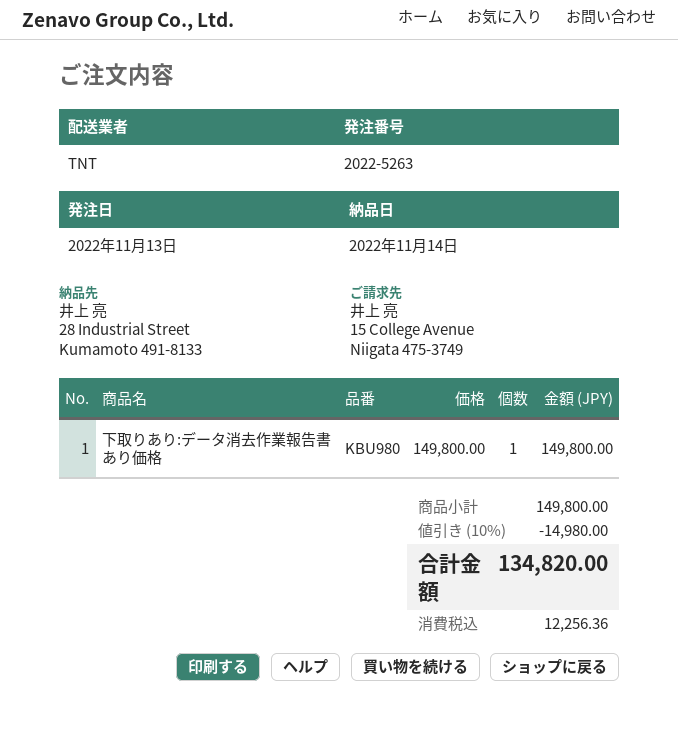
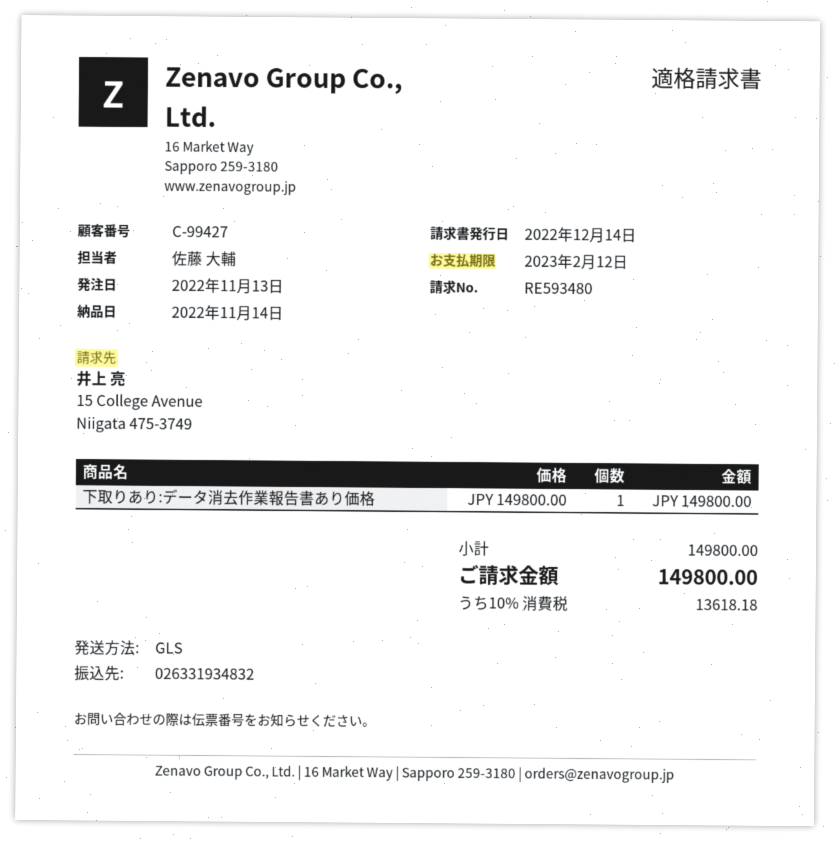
shipping method: TNT -> GLS
discount: 10% = 14980.00 -> none
tax: 12256.36 -> 13618.18
total: 134820.00 -> 149800.00

